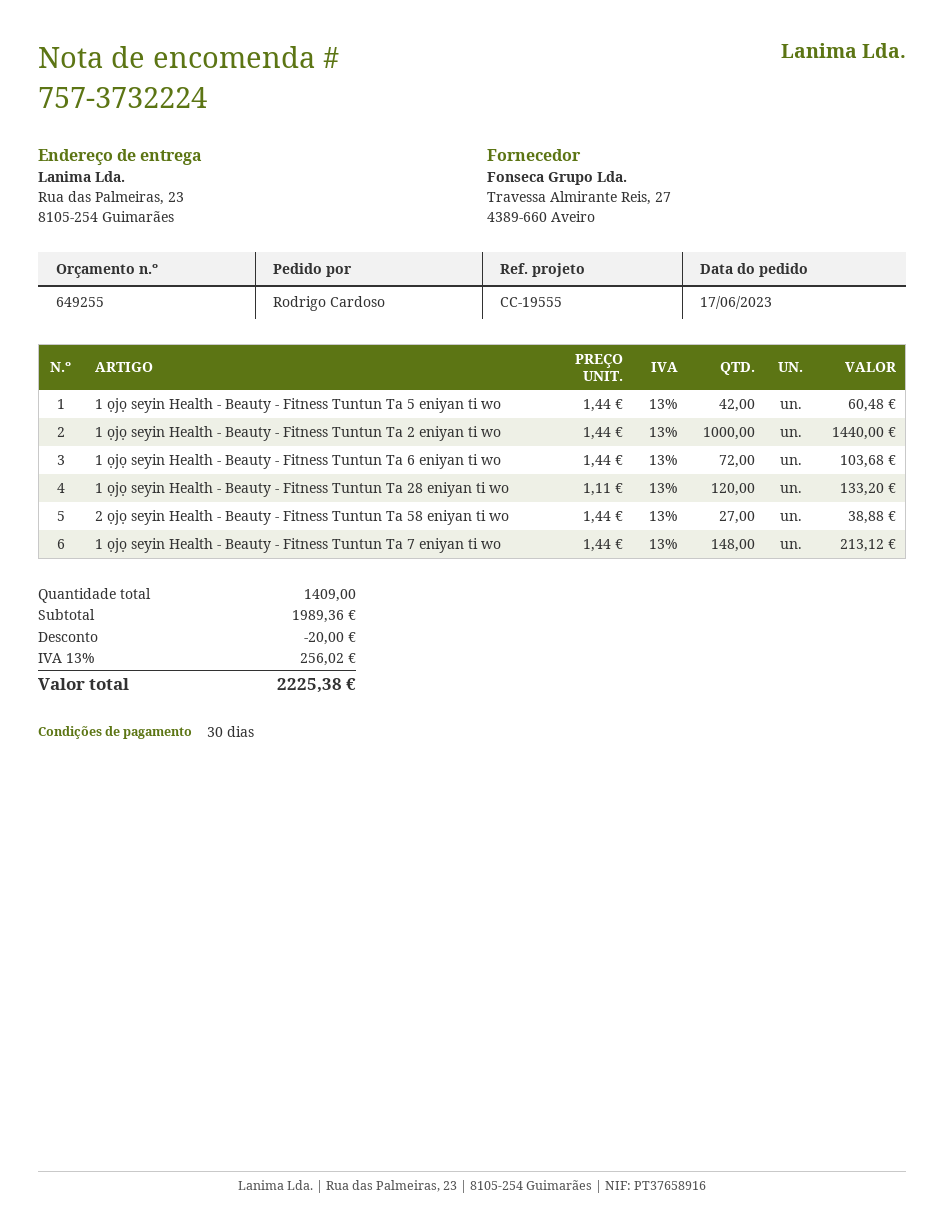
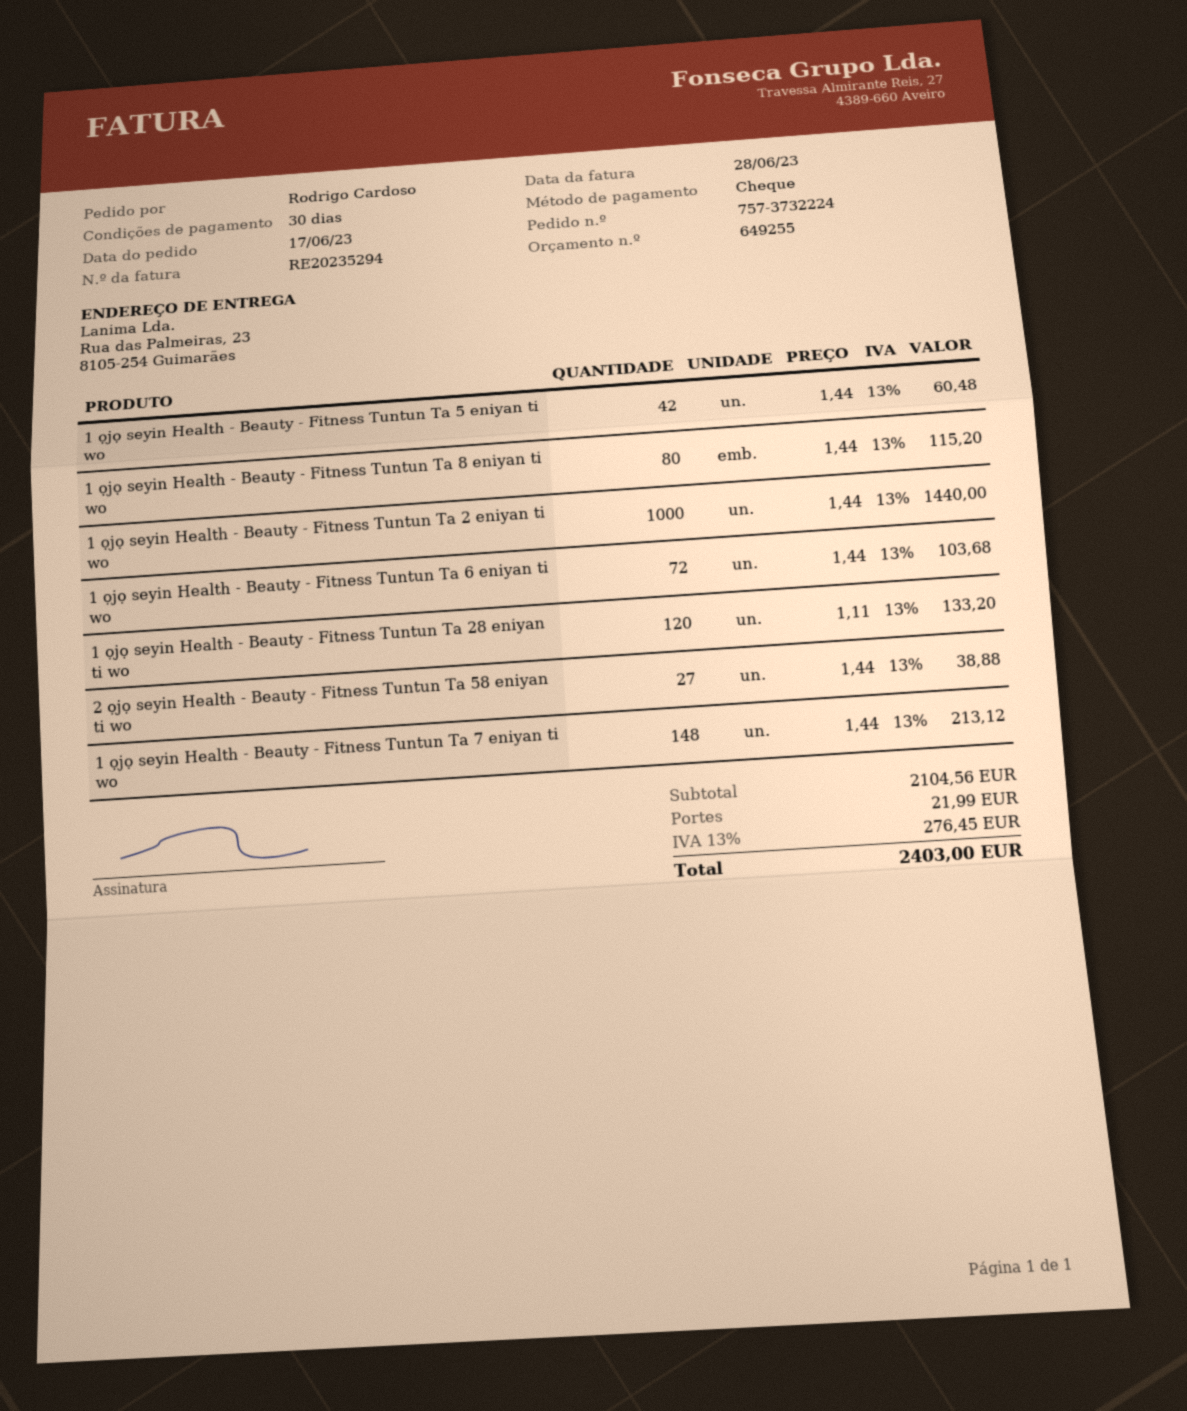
1 ọjọ seyin Health - Beauty - Fitness Tuntun Ta 8 eniyan ti wo: none -> 80 x 1.44 = 115.20
subtotal: 1989.36 -> 2104.56
discount: 20.00 -> none
shipping: none -> 21.99
tax: 13% = 256.02 -> 13% = 276.45
total: 2225.38 -> 2403.00

